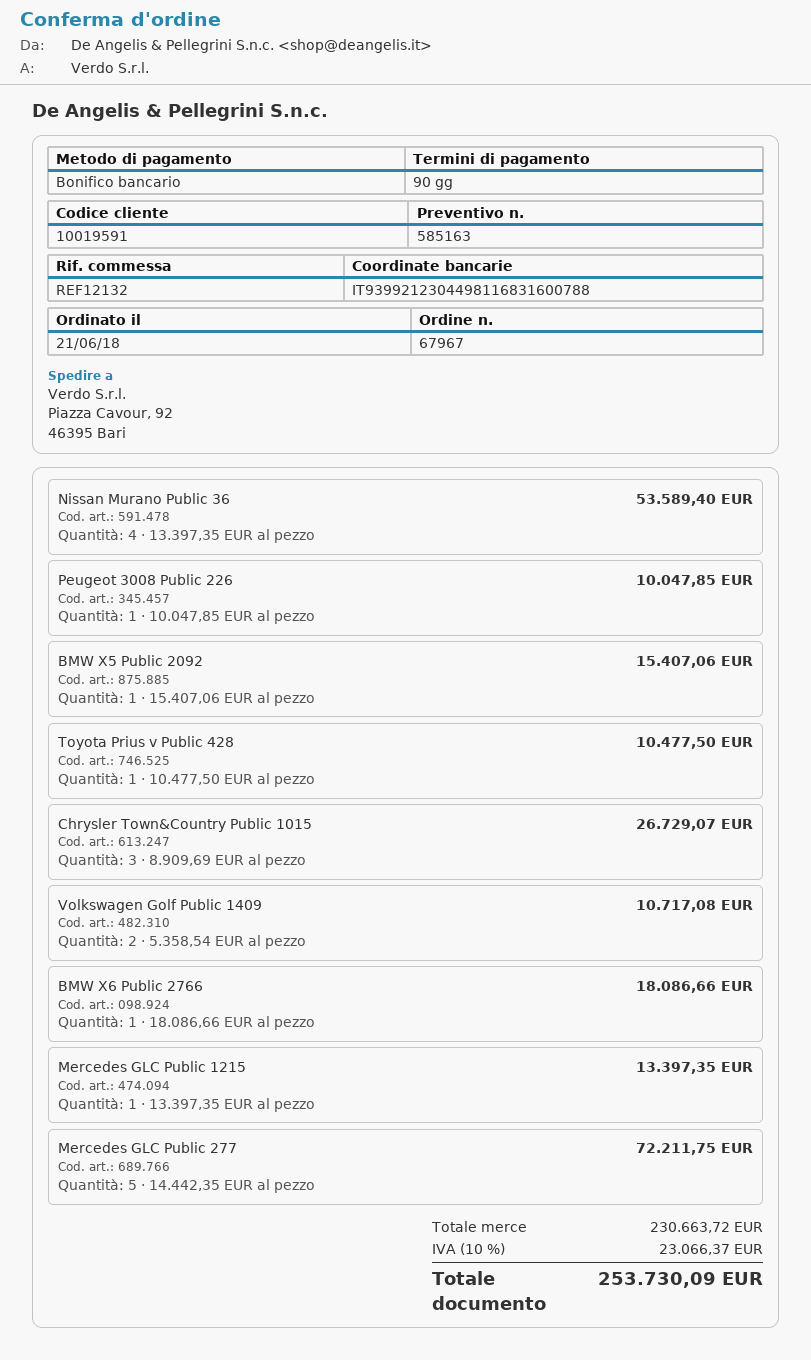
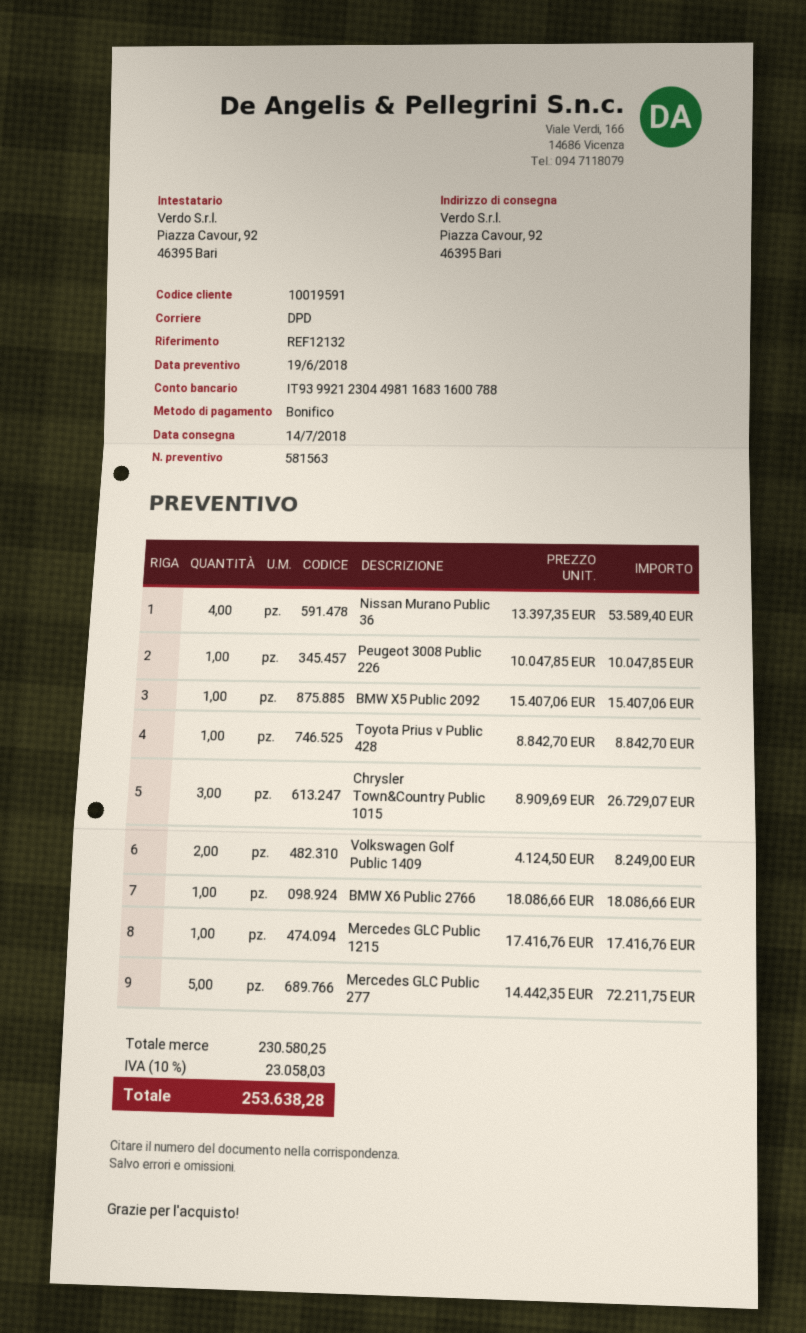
quote number: 585163 -> 581563
Toyota Prius v Public 428: 1 x 10477.50 = 10477.50 -> 1 x 8842.70 = 8842.70
Volkswagen Golf Public 1409: 2 x 5358.54 = 10717.08 -> 2 x 4124.50 = 8249.00
Mercedes GLC Public 1215: 1 x 13397.35 = 13397.35 -> 1 x 17416.76 = 17416.76
subtotal: 230663.72 -> 230580.25
tax: 10% = 23066.37 -> 10% = 23058.03
total: 253730.09 -> 253638.28

